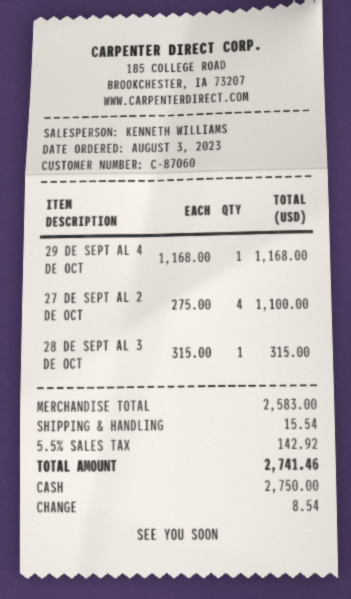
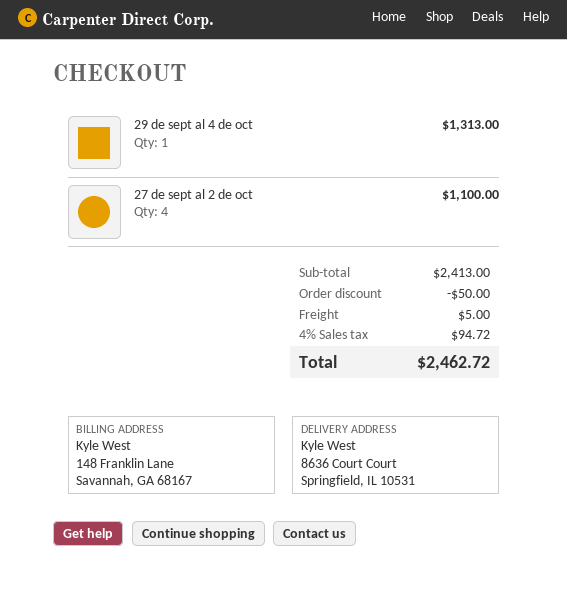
29 DE SEPT AL 4 DE OCT: 1 for 1168.00 -> 1 for 1313.00
28 DE SEPT AL 3 DE OCT: 1 for 315.00 -> none
subtotal: 2583.00 -> 2413.00
discount: none -> 50.00
shipping: 15.54 -> 5.00
tax: 5.5% = 142.92 -> 4% = 94.72
total: 2741.46 -> 2462.72

